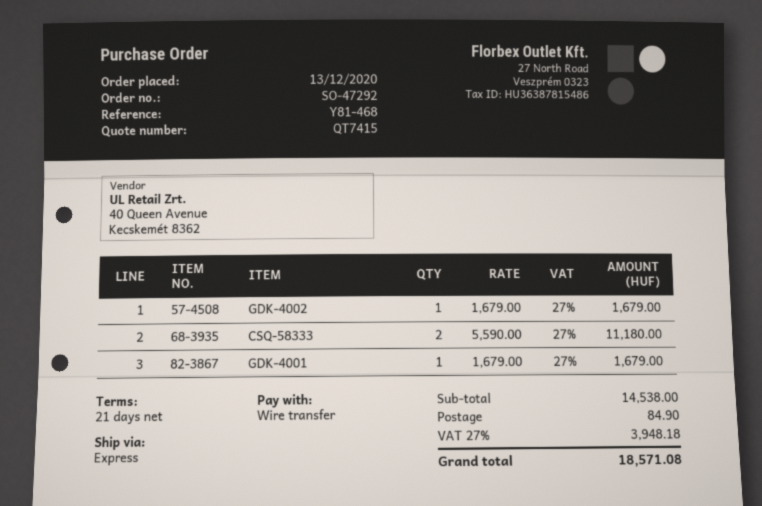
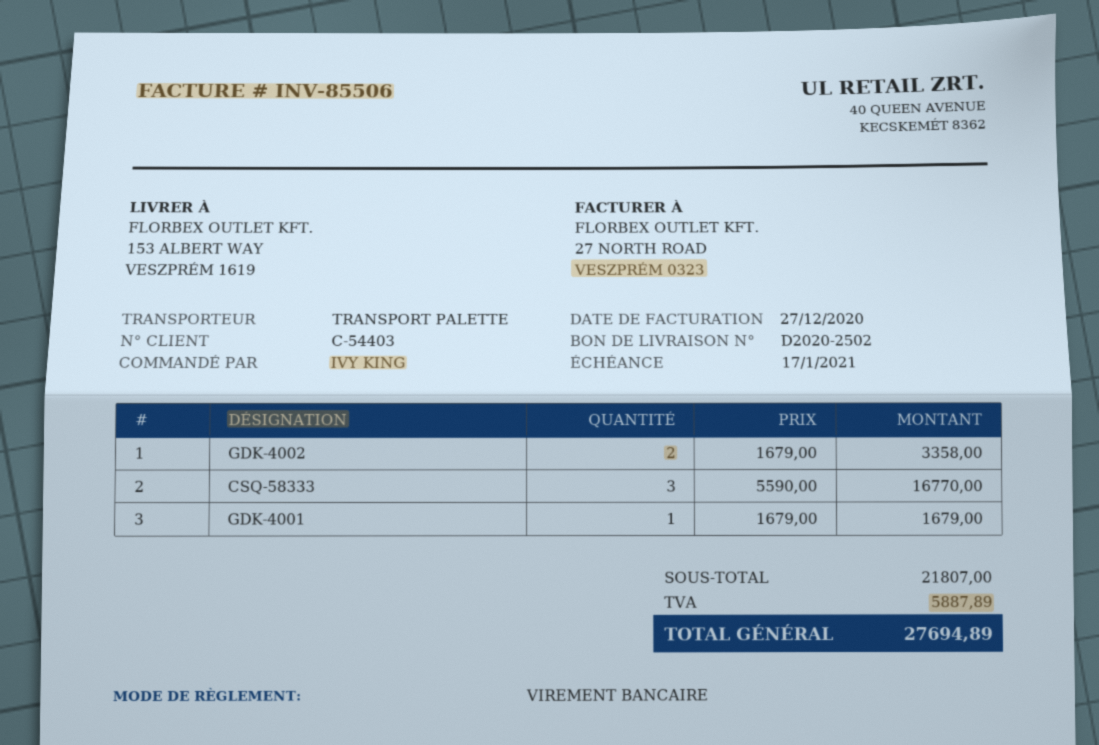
shipping method: express -> pallet freight
GDK-4002: 1 x 1679.00 = 1679.00 -> 2 x 1679.00 = 3358.00
CSQ-58333: 2 x 5590.00 = 11180.00 -> 3 x 5590.00 = 16770.00
subtotal: 14538.00 -> 21807.00
shipping: 84.90 -> none
tax: 3948.18 -> 5887.89
total: 18571.08 -> 27694.89

